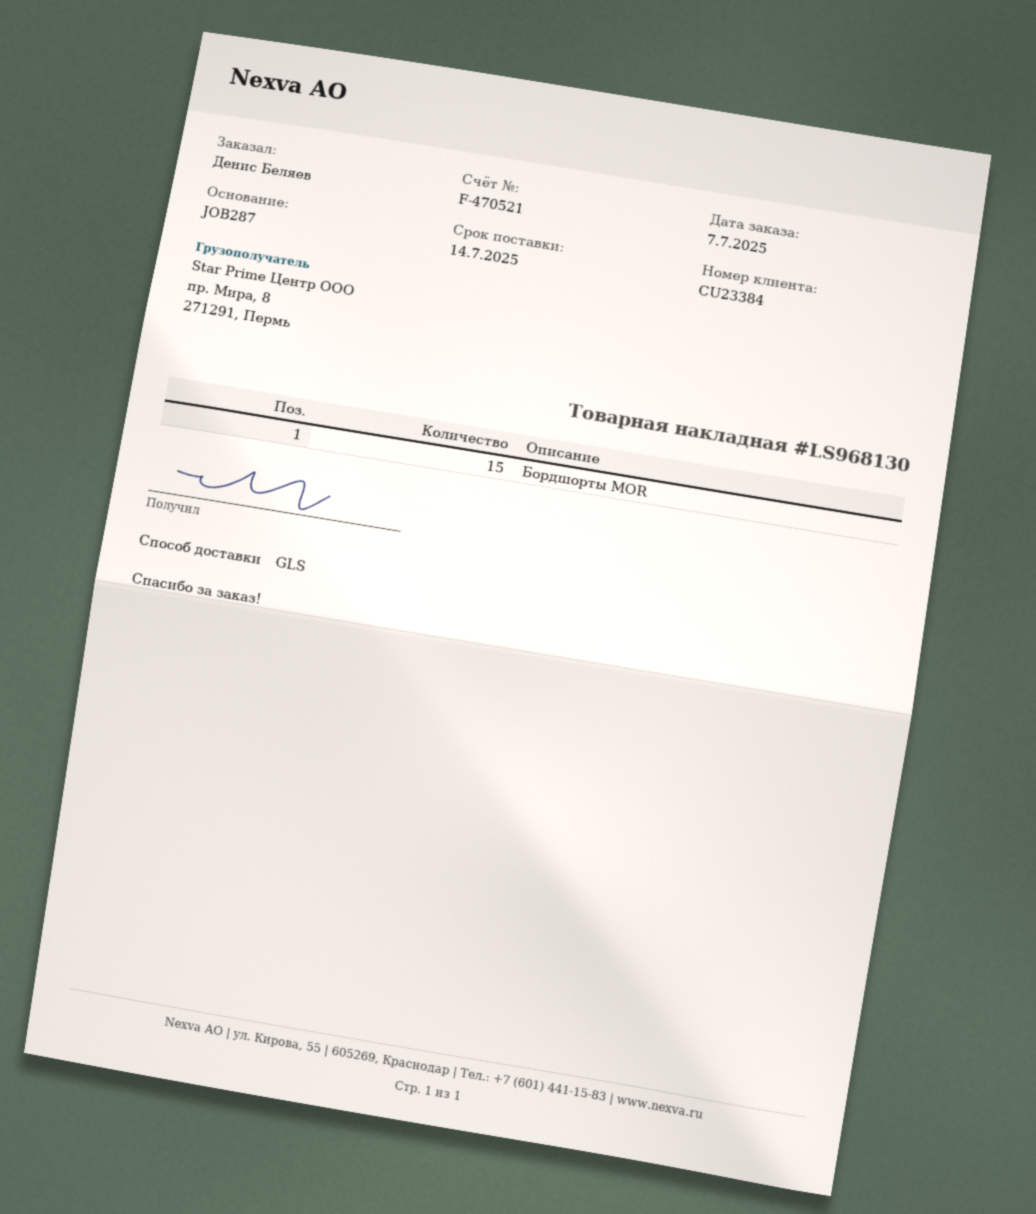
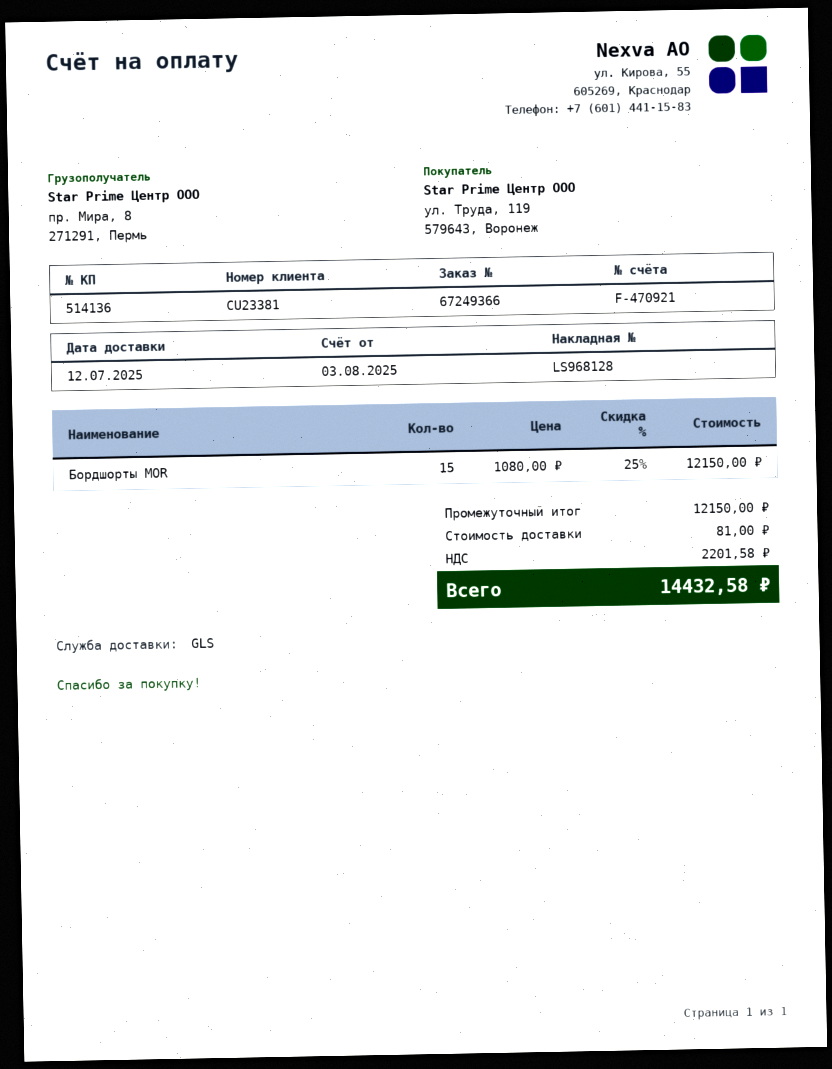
delivery note number: LS968130 -> LS968128
delivery date: 2025-07-14 -> 2025-07-12
invoice number: F-470521 -> F-470921
customer number: CU23384 -> CU23381

